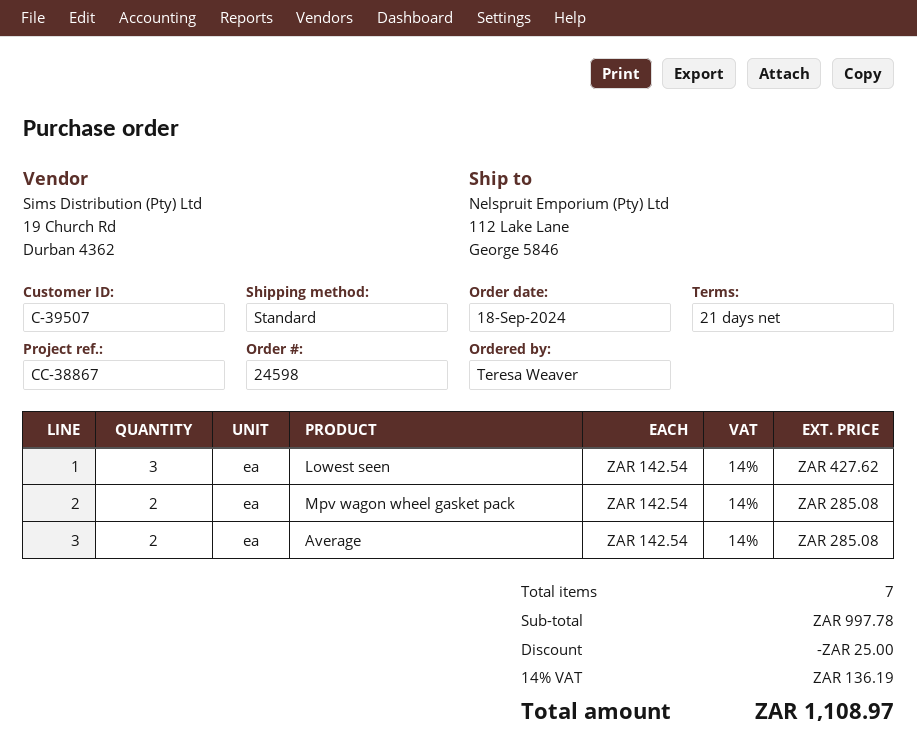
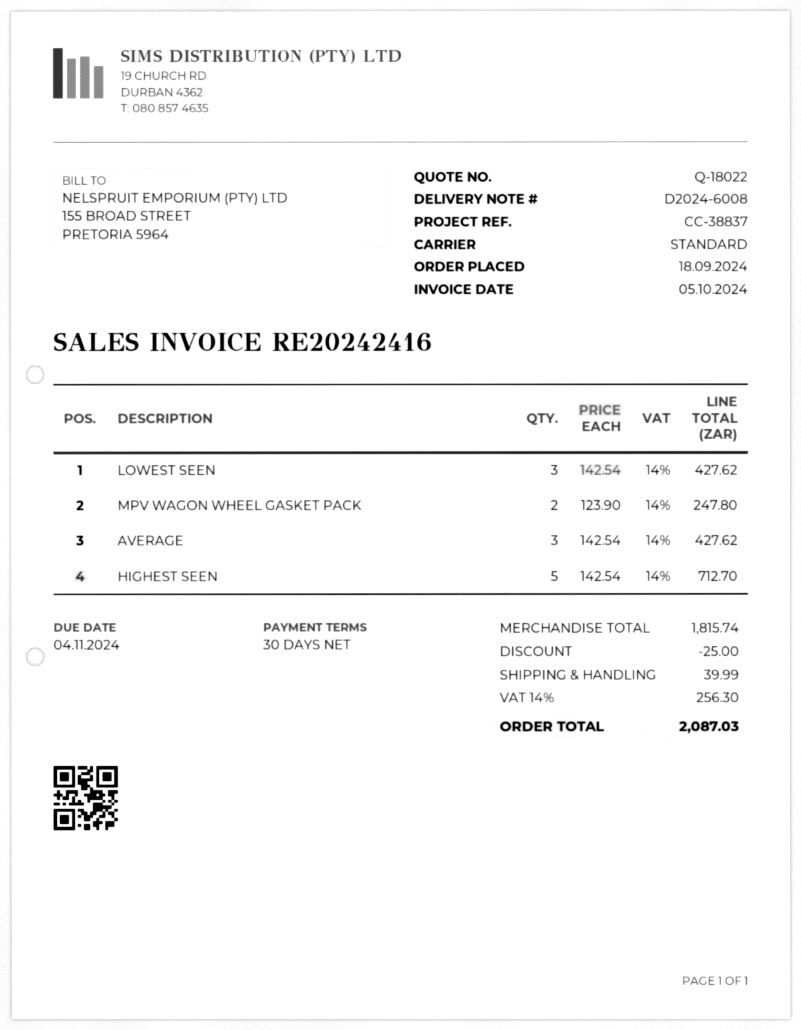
payment terms: 21 days -> 30 days
reference: CC-38867 -> CC-38837
Mpv wagon wheel gasket pack: 2 x 142.54 = 285.08 -> 2 x 123.90 = 247.80
Average: 2 x 142.54 = 285.08 -> 3 x 142.54 = 427.62
HIGHEST SEEN: none -> 5 x 142.54 = 712.70
subtotal: 997.78 -> 1815.74
shipping: none -> 39.99
tax: 14% = 136.19 -> 14% = 256.30
total: 1108.97 -> 2087.03

